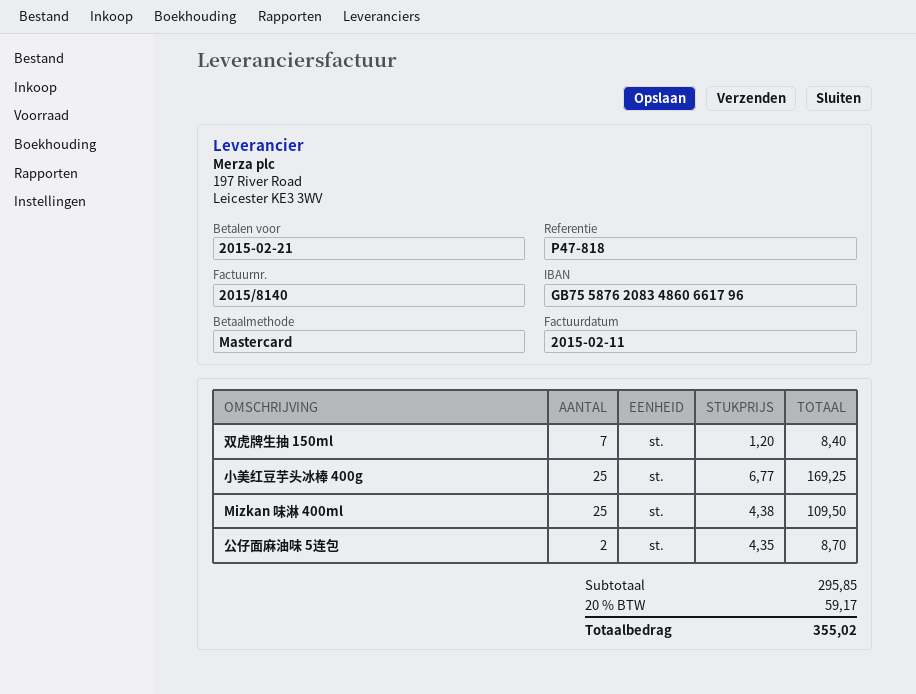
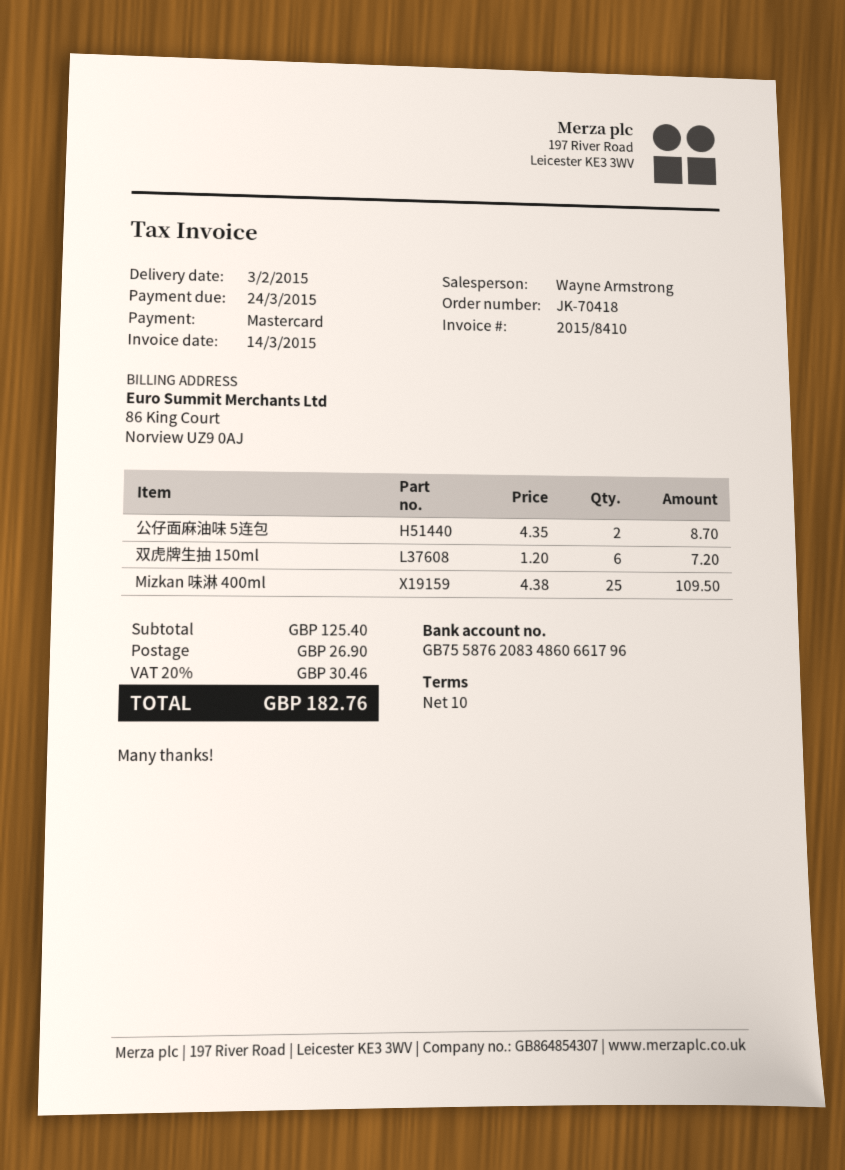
invoice number: 2015/8140 -> 2015/8410
invoice date: 2015-02-11 -> 2015-03-14
due date: 2015-02-21 -> 2015-03-24
双虎牌生抽 150ml: 7 x 1.20 = 8.40 -> 6 x 1.20 = 7.20
小美红豆芋头冰棒 400g: 25 x 6.77 = 169.25 -> none
subtotal: 295.85 -> 125.40
shipping: none -> 26.90
tax: 20% = 59.17 -> 20% = 30.46
total: 355.02 -> 182.76

